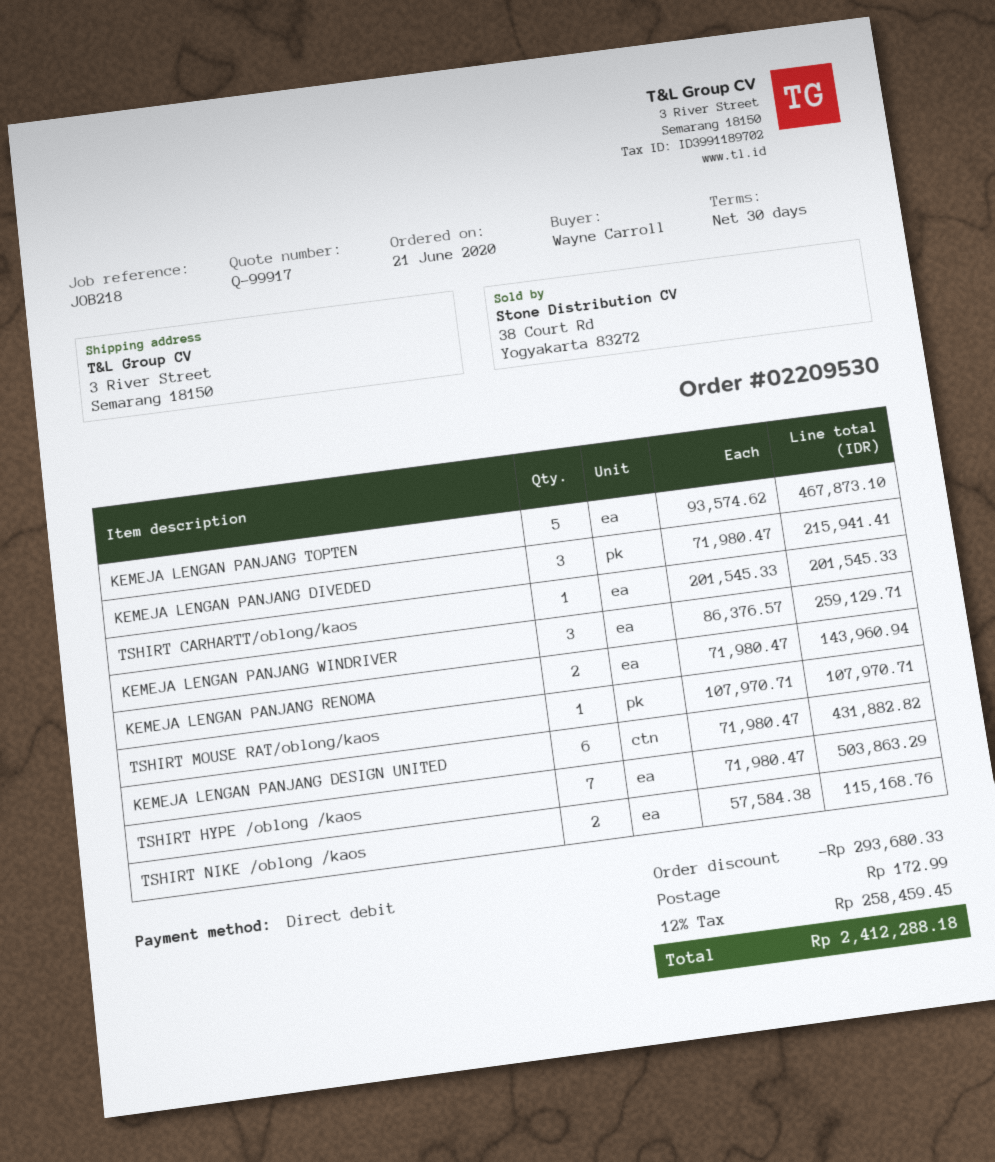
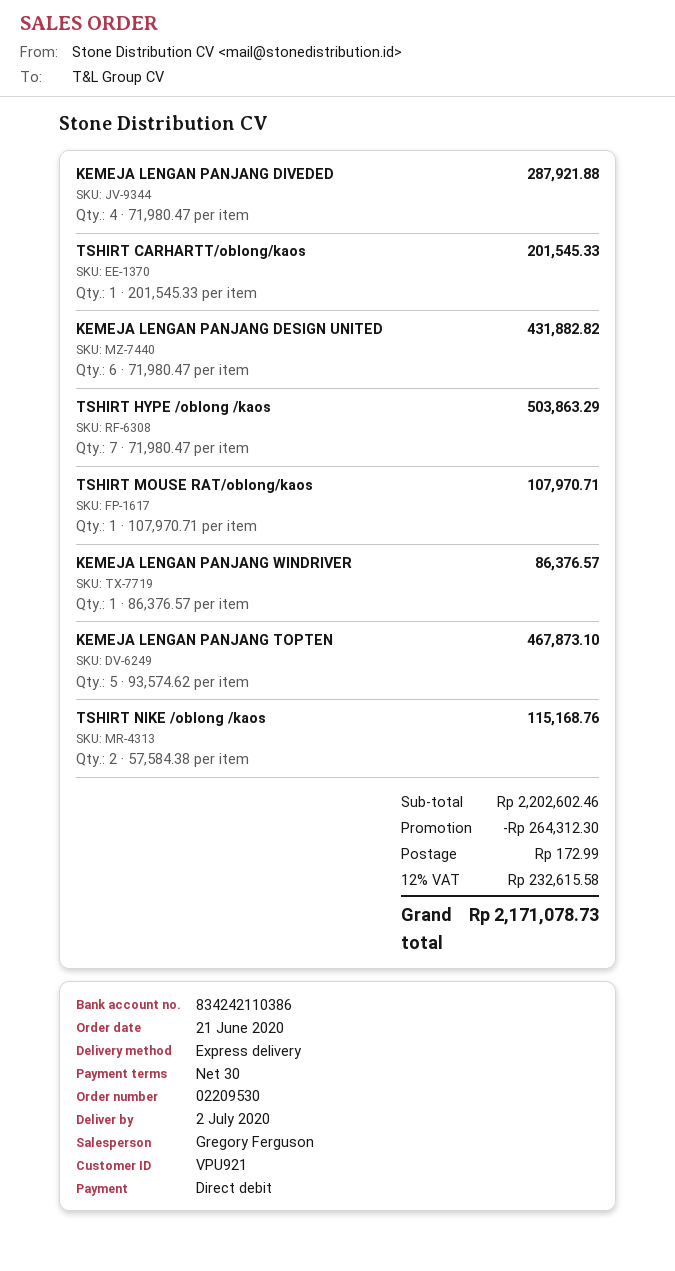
KEMEJA LENGAN PANJANG DIVEDED: 3 x 71980.47 = 215941.41 -> 4 x 71980.47 = 287921.88
KEMEJA LENGAN PANJANG WINDRIVER: 3 x 86376.57 = 259129.71 -> 1 x 86376.57 = 86376.57
KEMEJA LENGAN PANJANG RENOMA: 2 x 71980.47 = 143960.94 -> none
discount: 293680.33 -> 264312.30
tax: 12% = 258459.45 -> 12% = 232615.58
total: 2412288.18 -> 2171078.73

